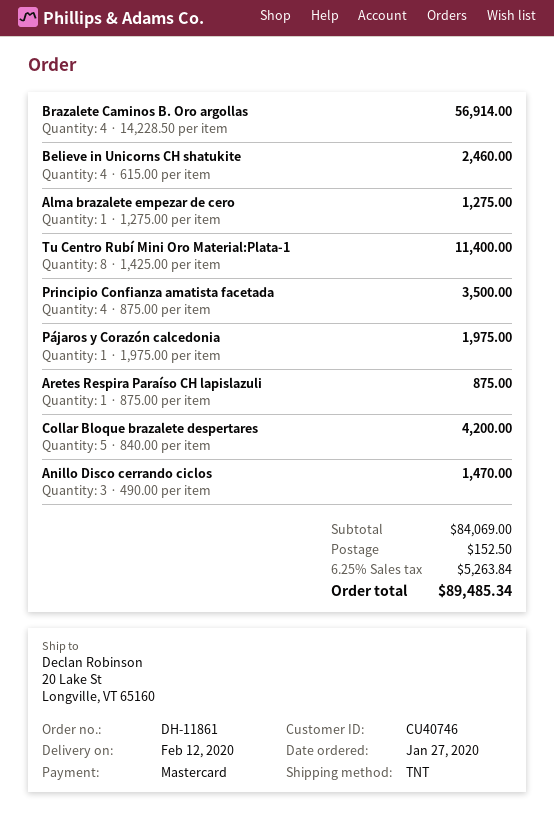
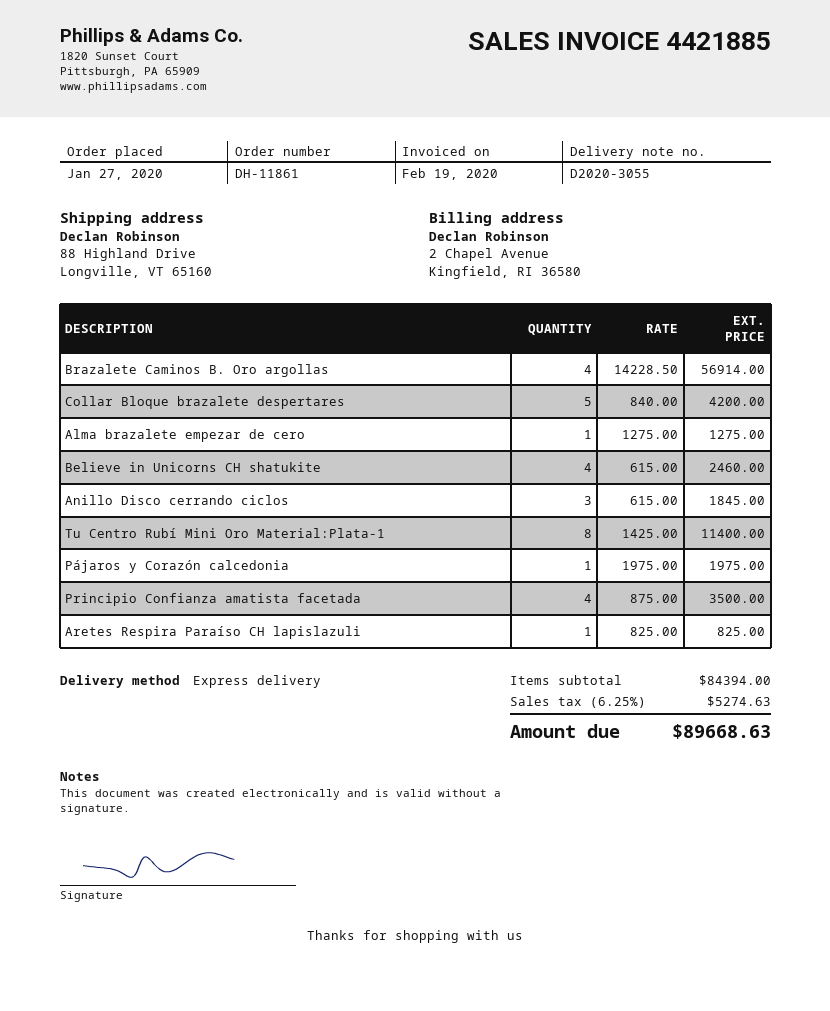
shipping method: TNT -> express
ship to: 20 Lake St, Longville, VT 65160 -> 88 Highland Drive, Longville, VT 65160
Aretes Respira Paraíso CH lapislazuli: 1 x 875.00 = 875.00 -> 1 x 825.00 = 825.00
Anillo Disco cerrando ciclos: 3 x 490.00 = 1470.00 -> 3 x 615.00 = 1845.00
subtotal: 84069.00 -> 84394.00
shipping: 152.50 -> none
tax: 6.25% = 5263.84 -> 6.25% = 5274.63
total: 89485.34 -> 89668.63

